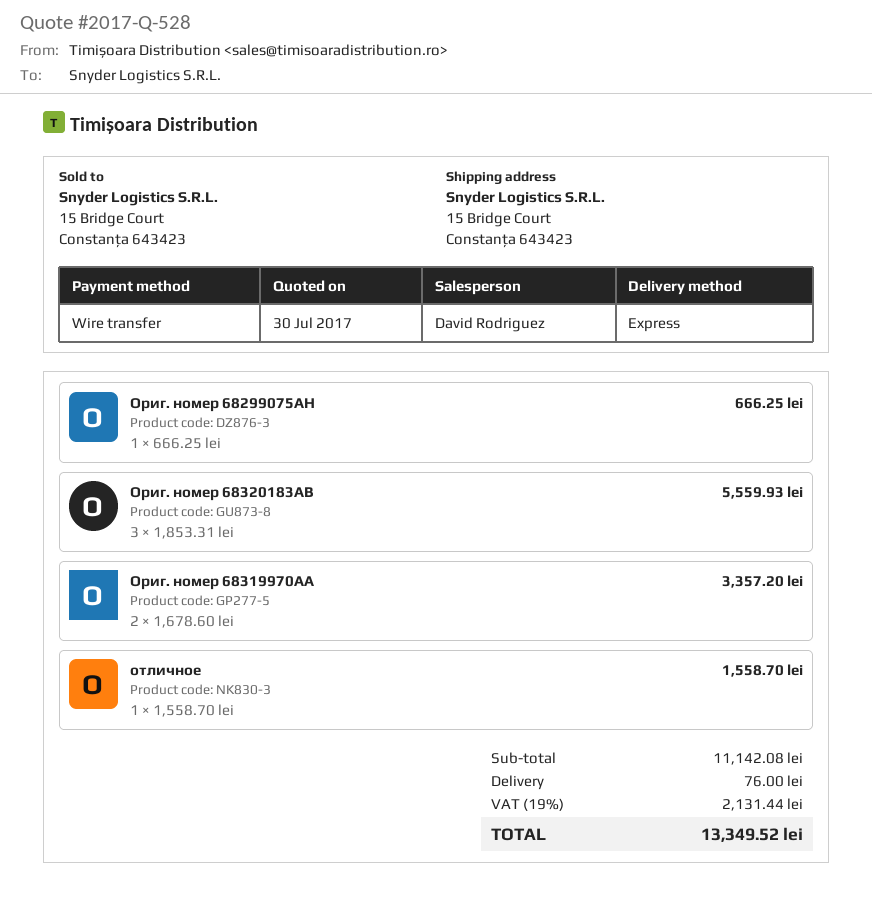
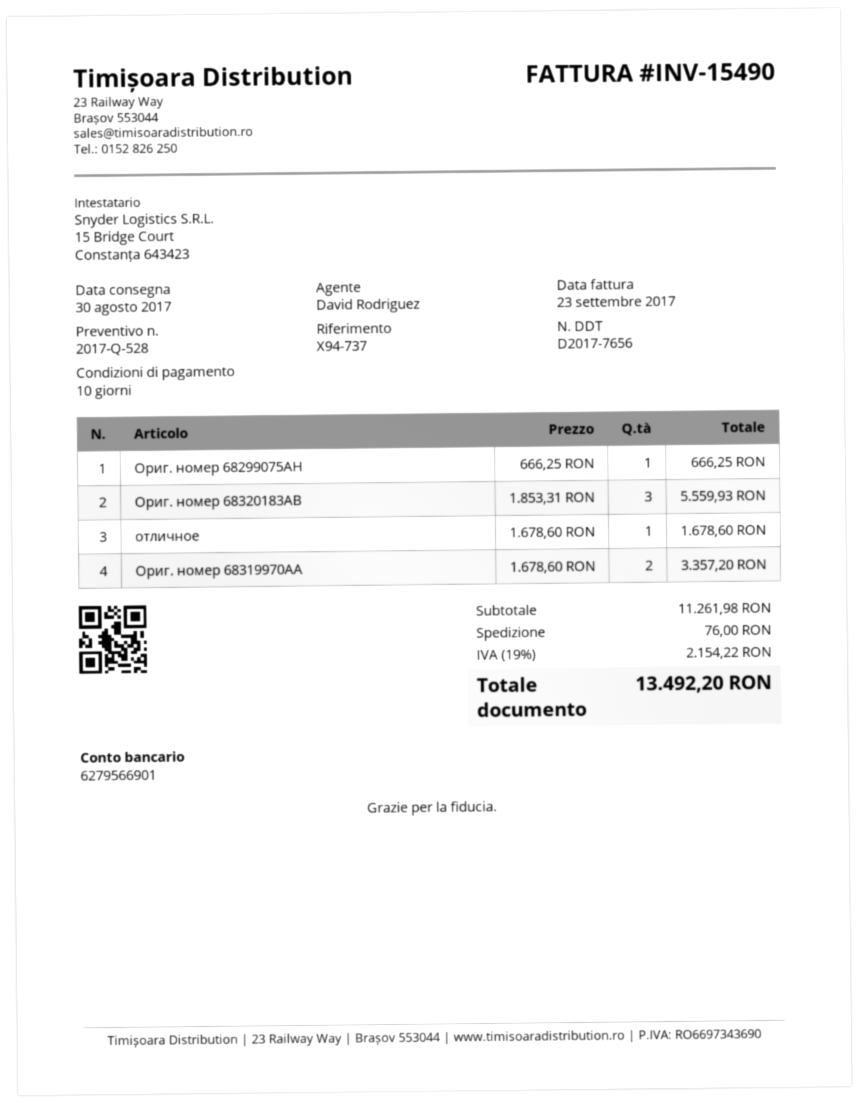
отличное: 1 x 1558.70 = 1558.70 -> 1 x 1678.60 = 1678.60
subtotal: 11142.08 -> 11261.98
tax: 19% = 2131.44 -> 19% = 2154.22
total: 13349.52 -> 13492.20

